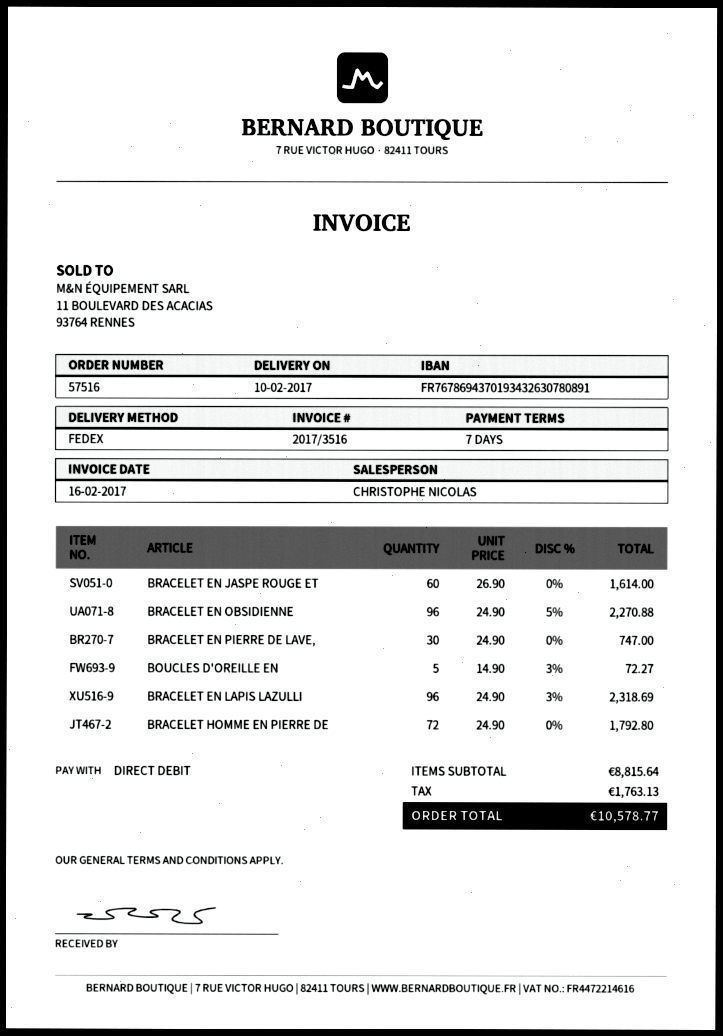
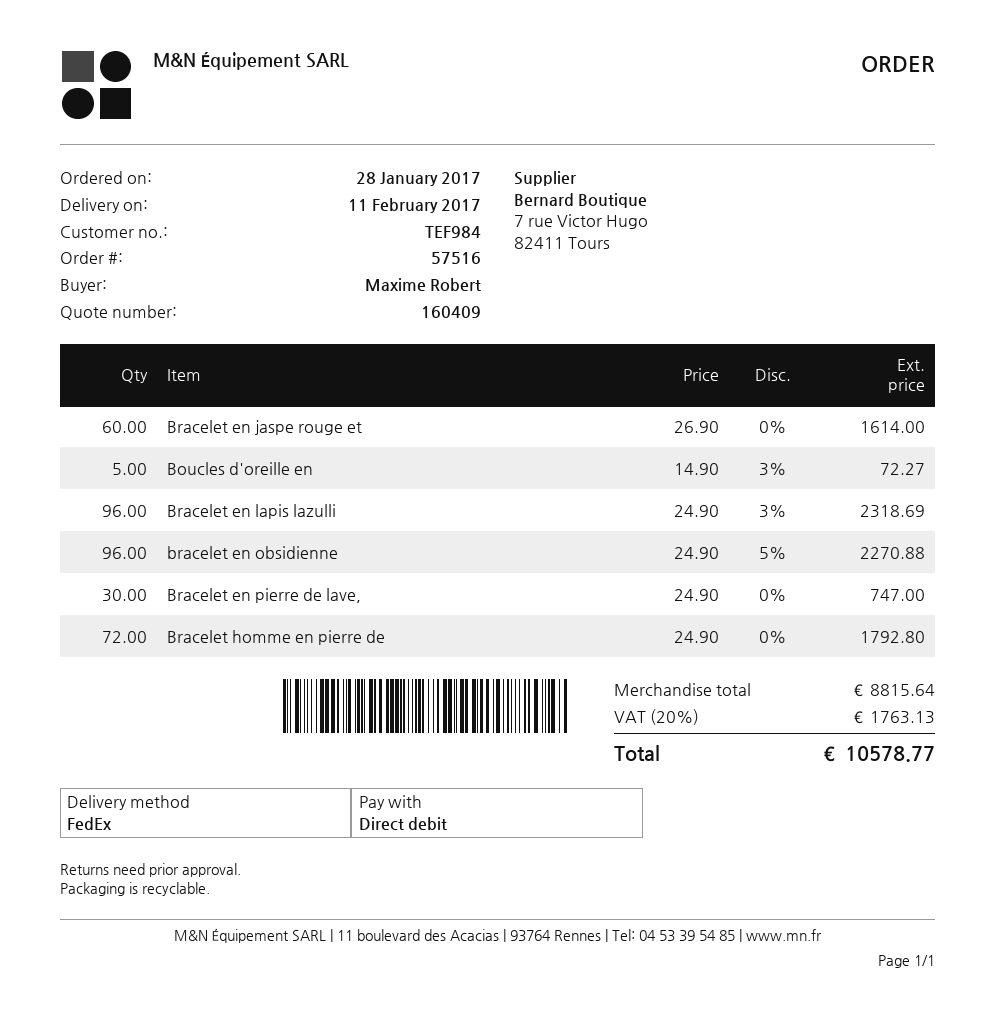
delivery date: 2017-02-10 -> 2017-02-11

